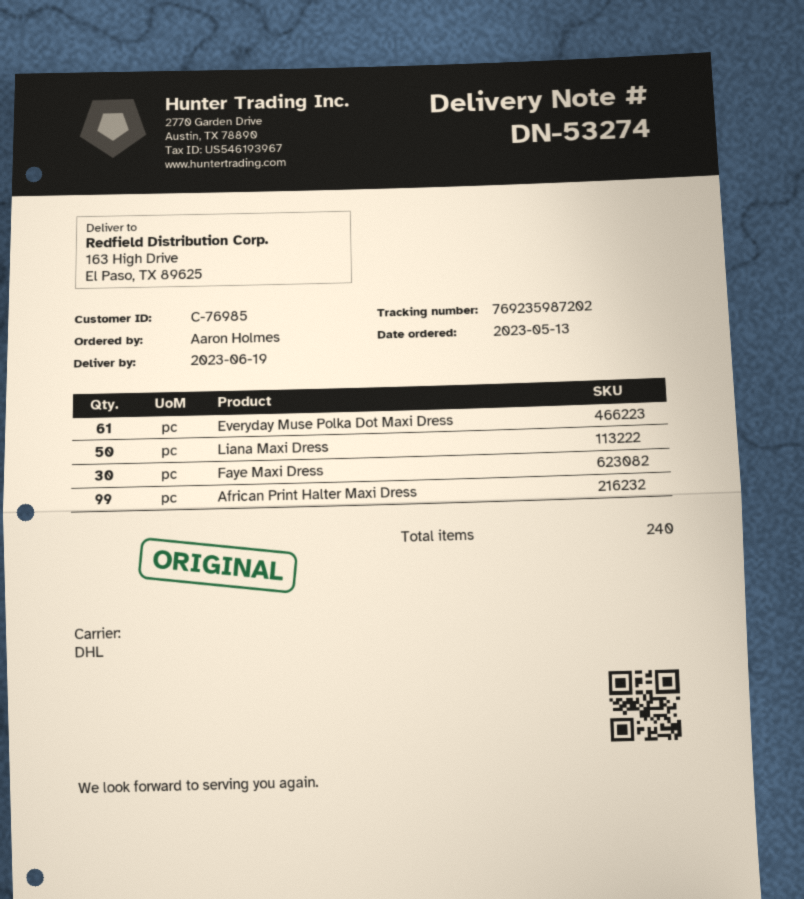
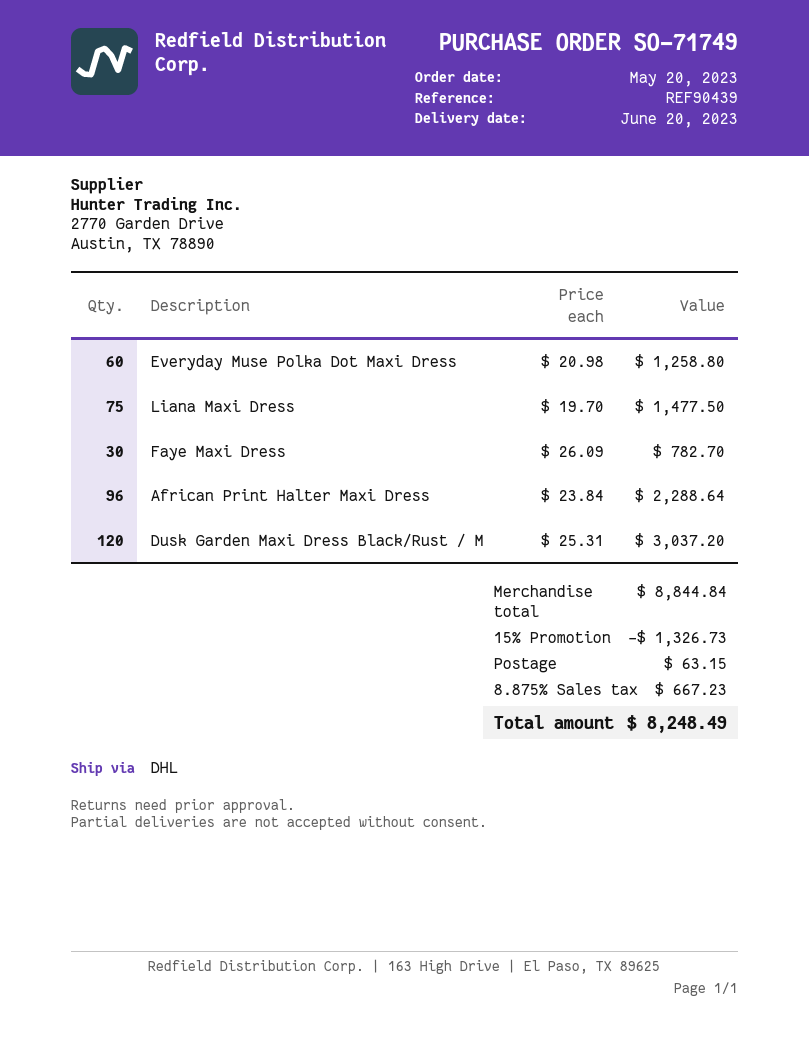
order date: 2023-05-13 -> 2023-05-20
delivery date: 2023-06-19 -> 2023-06-20
Everyday Muse Polka Dot Maxi Dress: 61 -> 60
Liana Maxi Dress: 50 -> 75
African Print Halter Maxi Dress: 99 -> 96
Dusk Garden Maxi Dress Black/Rust / M: none -> 120

